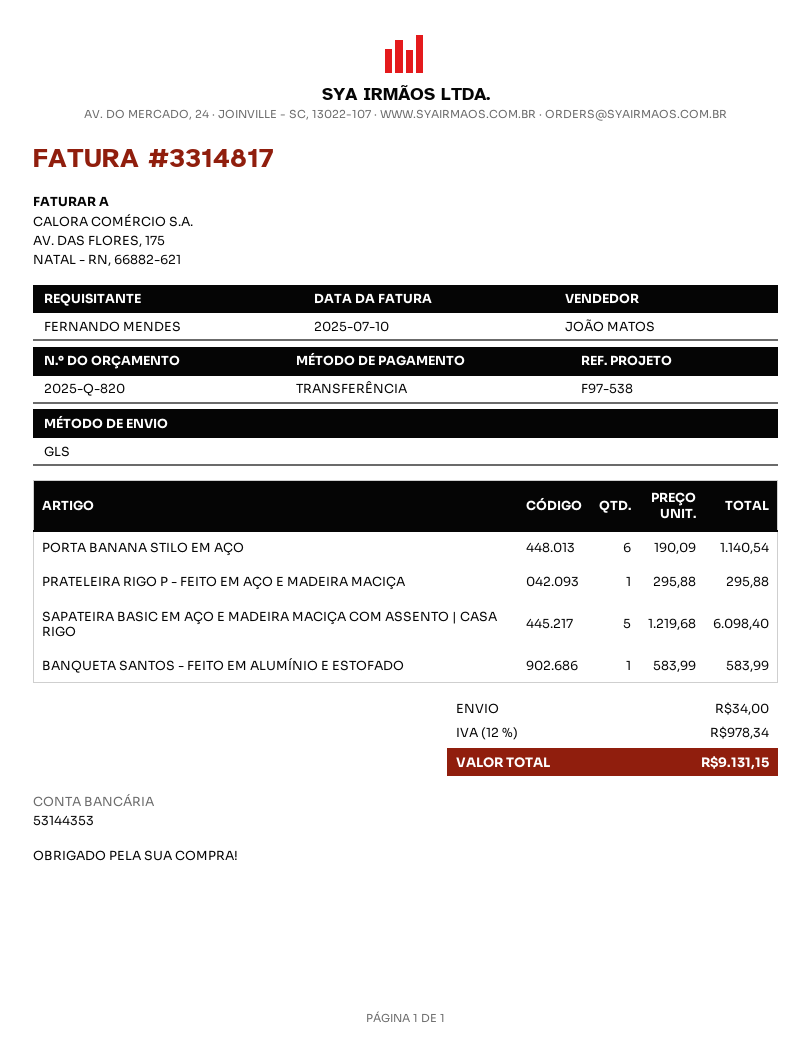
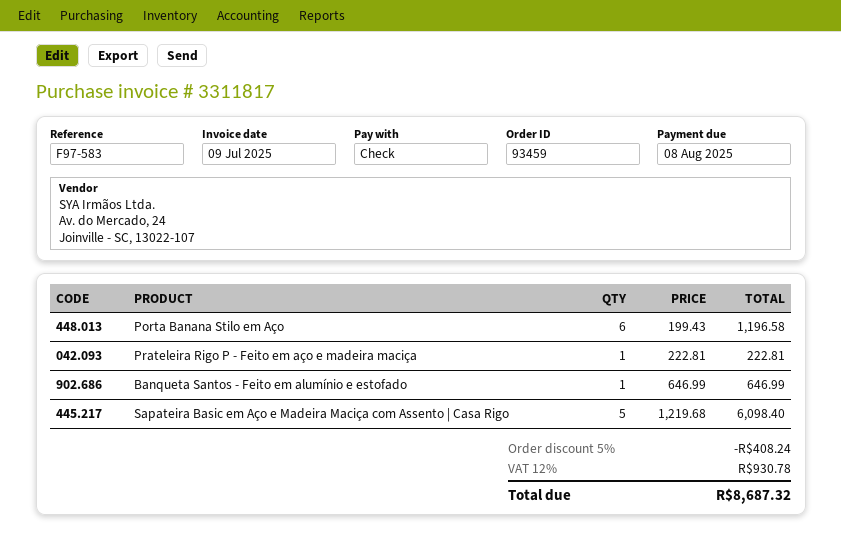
invoice number: 3314817 -> 3311817
invoice date: 2025-07-10 -> 2025-07-09
reference: F97-538 -> F97-583
payment method: bank transfer -> cheque
PORTA BANANA STILO EM AÇO: 6 x 190.09 = 1140.54 -> 6 x 199.43 = 1196.58
PRATELEIRA RIGO P - FEITO EM AÇO E MADEIRA MACIÇA: 1 x 295.88 = 295.88 -> 1 x 222.81 = 222.81
BANQUETA SANTOS - FEITO EM ALUMÍNIO E ESTOFADO: 1 x 583.99 = 583.99 -> 1 x 646.99 = 646.99
discount: none -> 5% = 408.24
shipping: 34.00 -> none
tax: 12% = 978.34 -> 12% = 930.78
total: 9131.15 -> 8687.32

